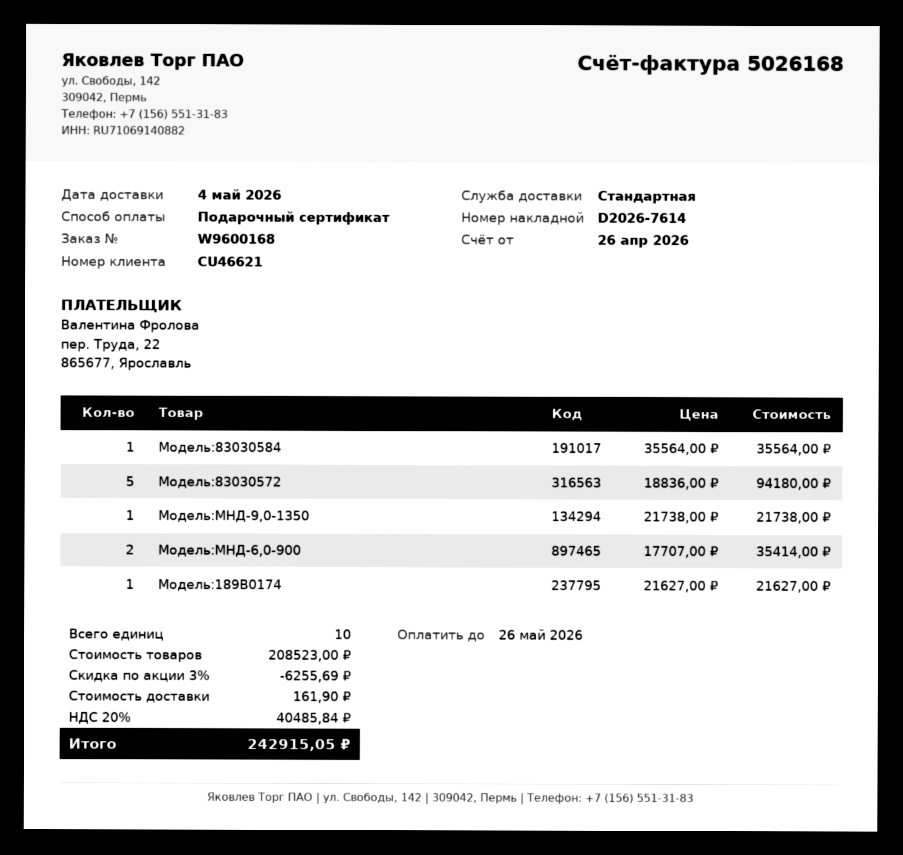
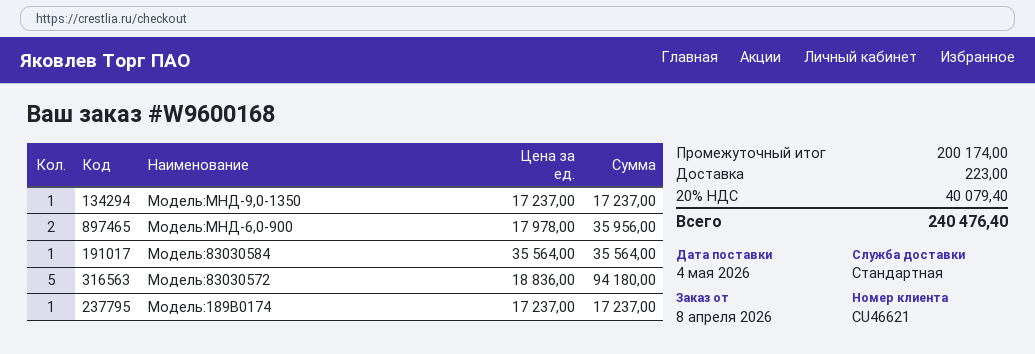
Модель:МНД-9,0-1350: 1 x 21738.00 = 21738.00 -> 1 x 17237.00 = 17237.00
Модель:МНД-6,0-900: 2 x 17707.00 = 35414.00 -> 2 x 17978.00 = 35956.00
Модель:189B0174: 1 x 21627.00 = 21627.00 -> 1 x 17237.00 = 17237.00
subtotal: 208523.00 -> 200174.00
discount: 3% = 6255.69 -> none
shipping: 161.90 -> 223.00
tax: 20% = 40485.84 -> 20% = 40079.40
total: 242915.05 -> 240476.40

